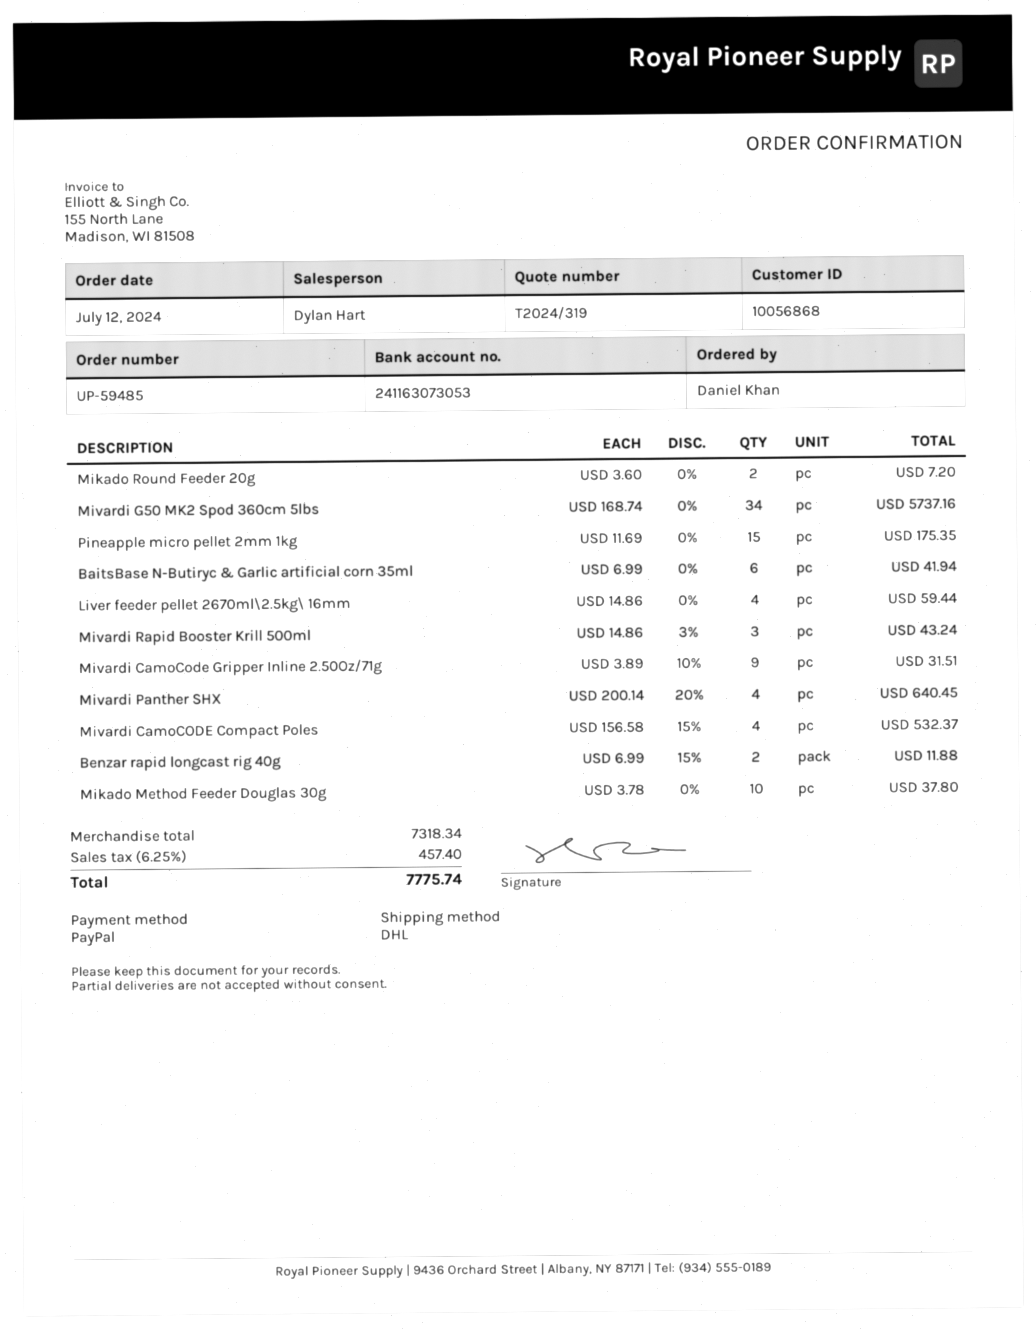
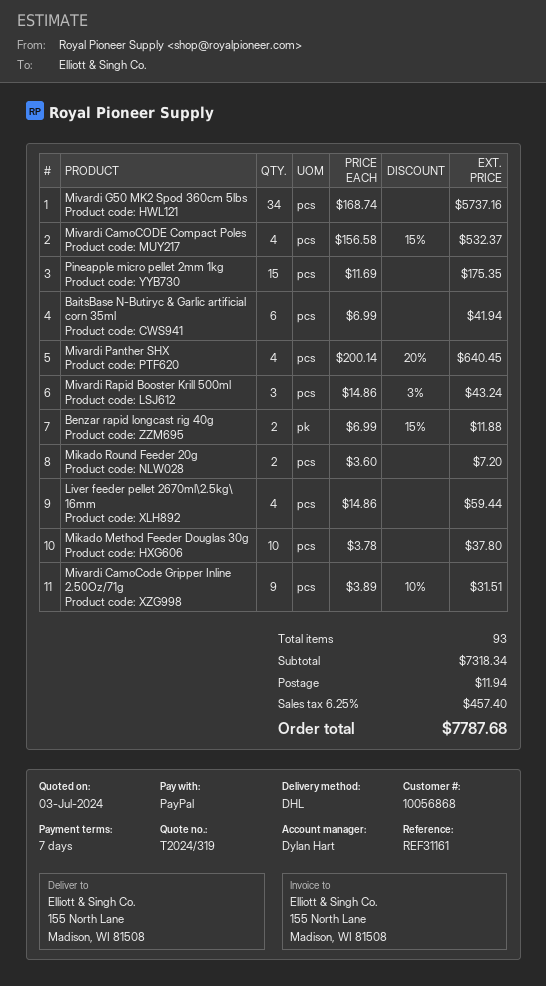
shipping: none -> 11.94
total: 7775.74 -> 7787.68

